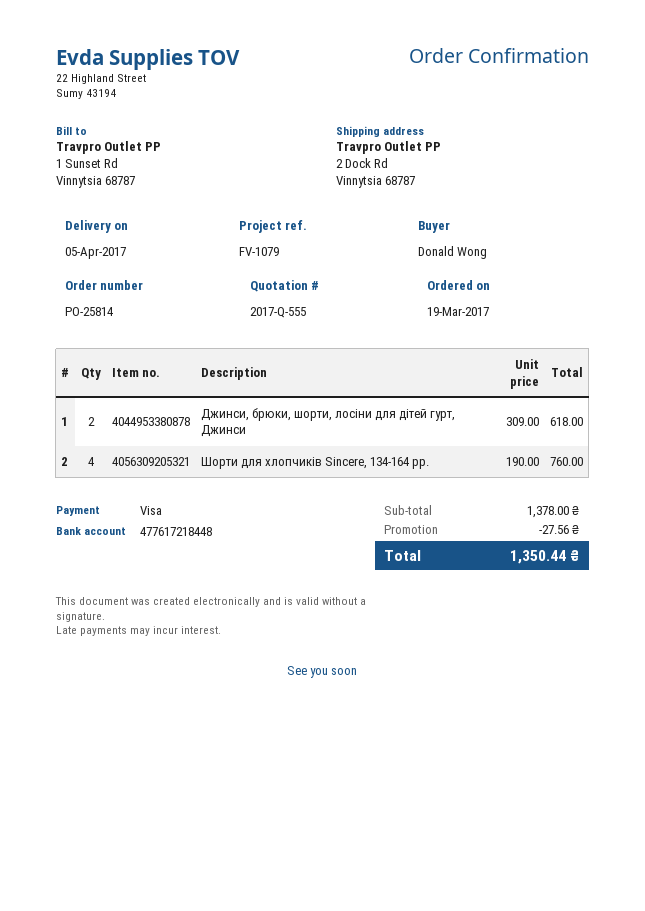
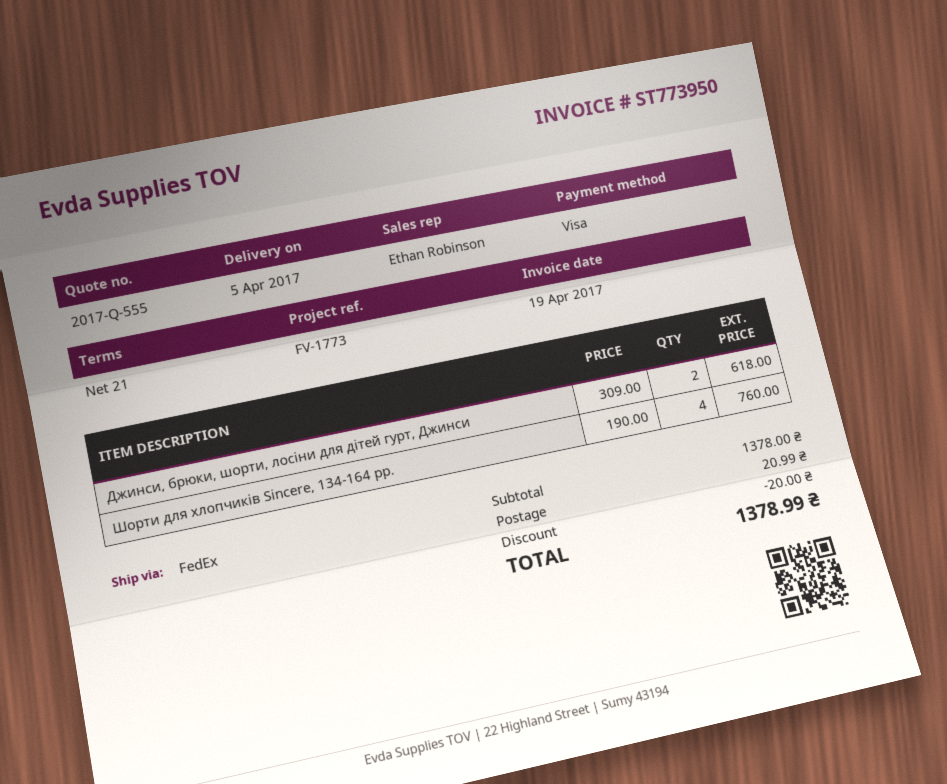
reference: FV-1079 -> FV-1773
discount: 27.56 -> 20.00
shipping: none -> 20.99
total: 1350.44 -> 1378.99

